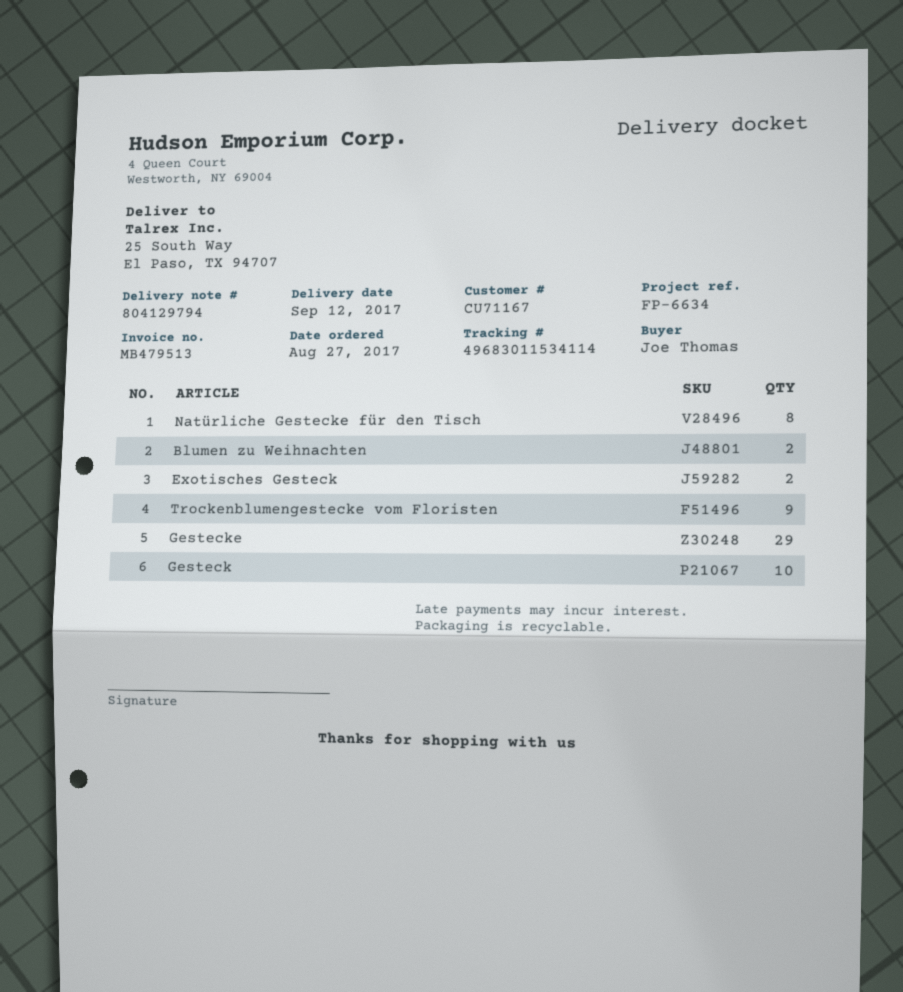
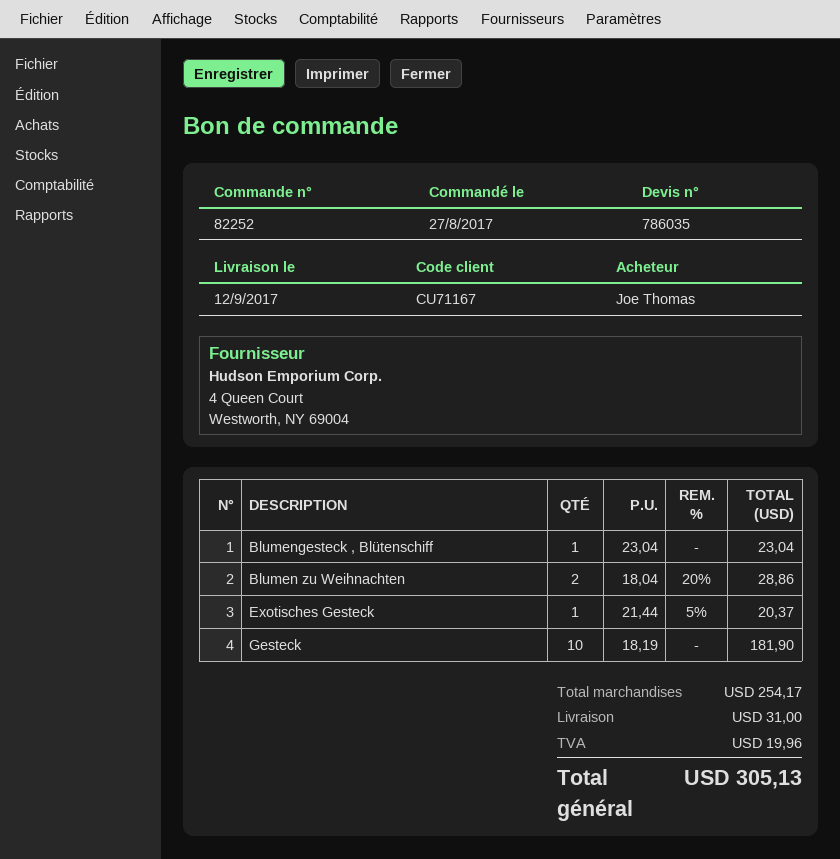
Natürliche Gestecke für den Tisch: 8 -> none
Exotisches Gesteck: 2 -> 1
Trockenblumengestecke vom Floristen: 9 -> none
Gestecke: 29 -> none
Blumengesteck , Blütenschiff: none -> 1

